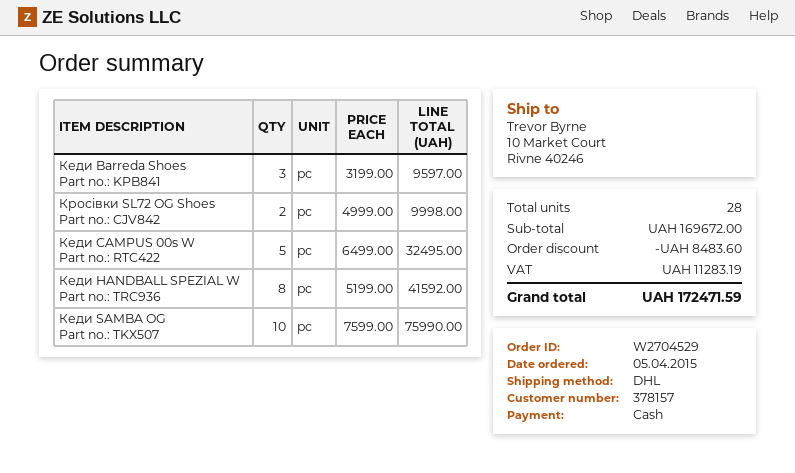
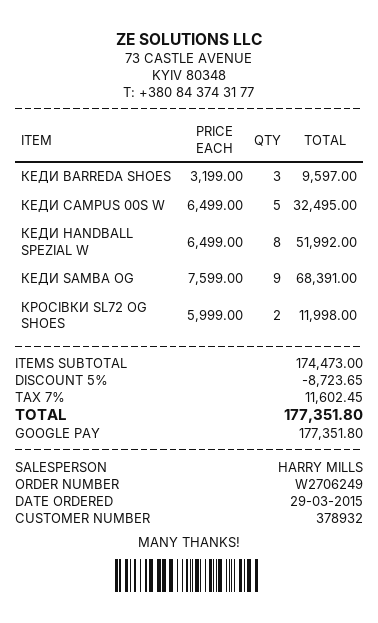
order number: W2704529 -> W2706249
order date: 2015-04-05 -> 2015-03-29
customer number: 378157 -> 378932
payment method: cash -> Google Pay
Кросівки SL72 OG Shoes: 2 x 4999.00 = 9998.00 -> 2 x 5999.00 = 11998.00
Кеди HANDBALL SPEZIAL W: 8 x 5199.00 = 41592.00 -> 8 x 6499.00 = 51992.00
Кеди SAMBA OG: 10 x 7599.00 = 75990.00 -> 9 x 7599.00 = 68391.00
subtotal: 169672.00 -> 174473.00
discount: 8483.60 -> 8723.65
tax: 11283.19 -> 11602.45
total: 172471.59 -> 177351.80

